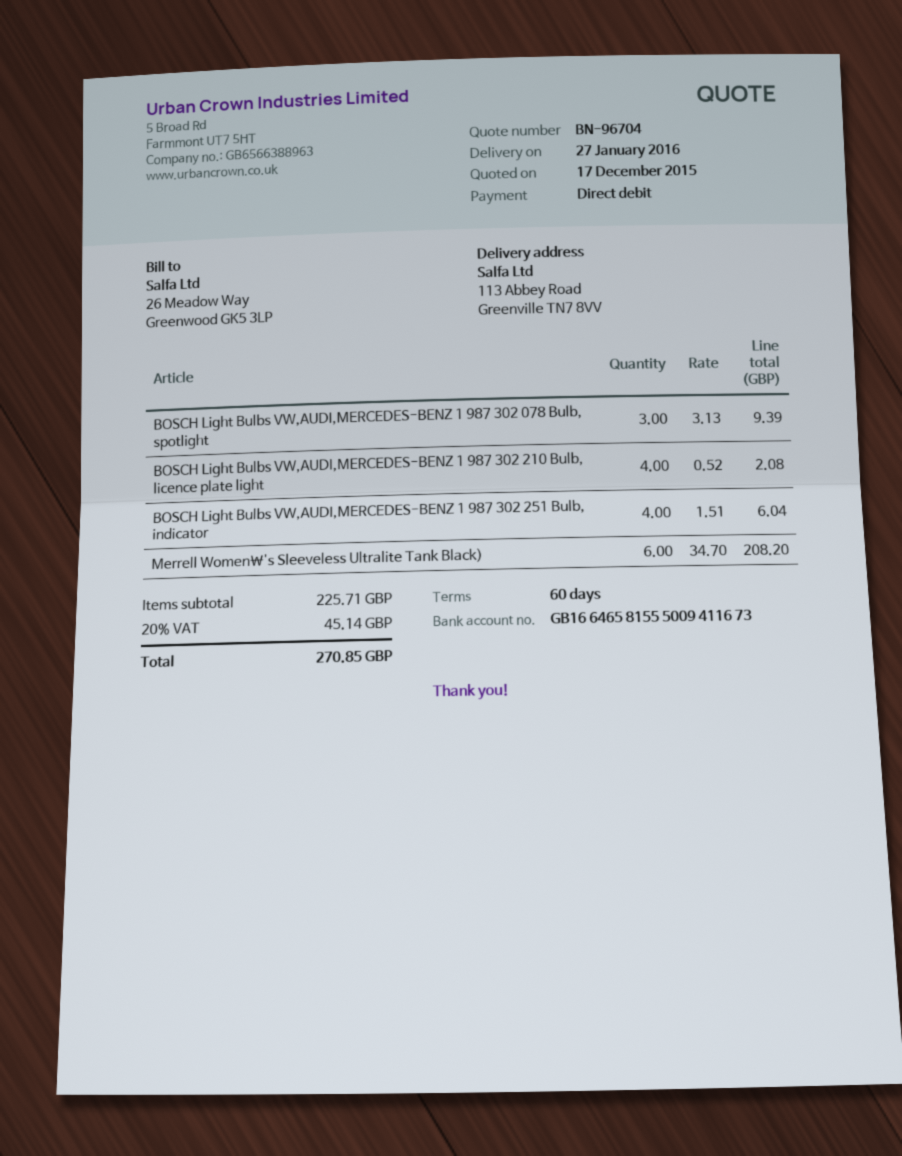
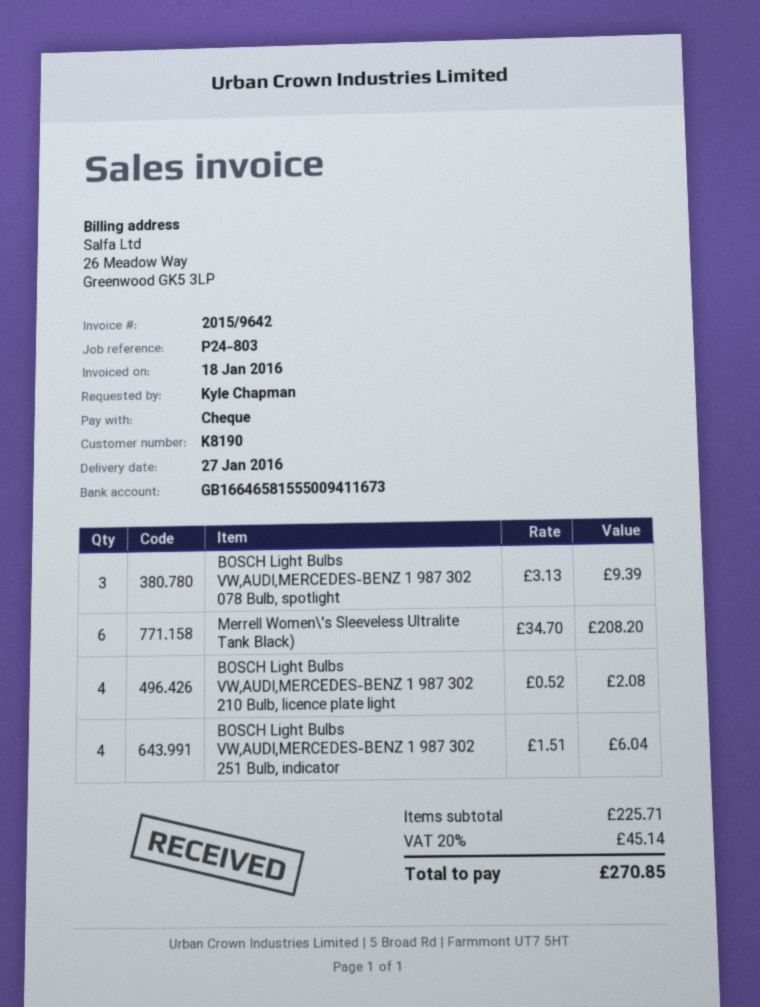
payment method: direct debit -> cheque

